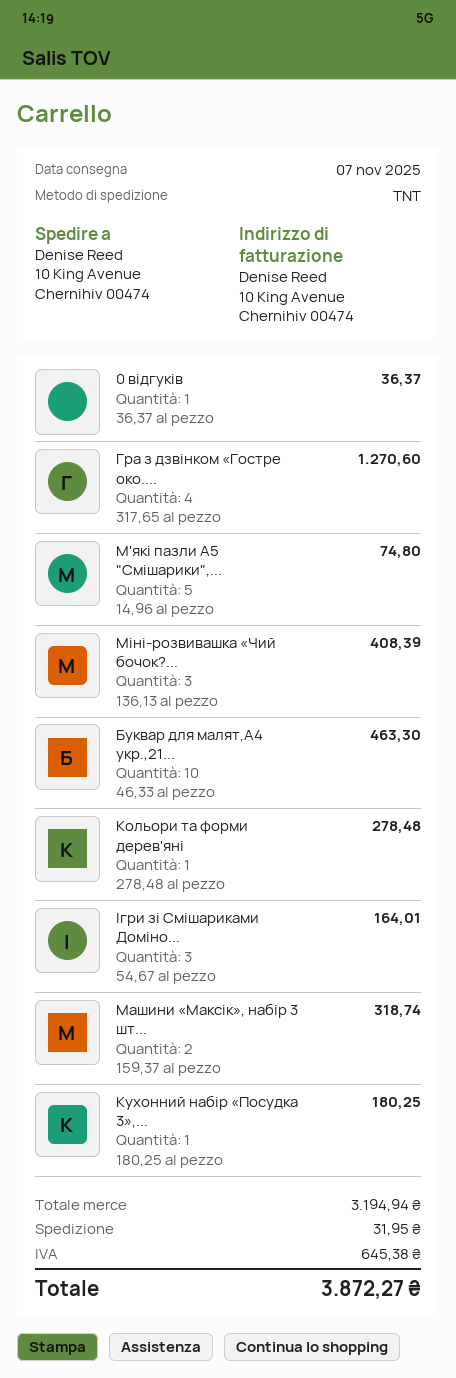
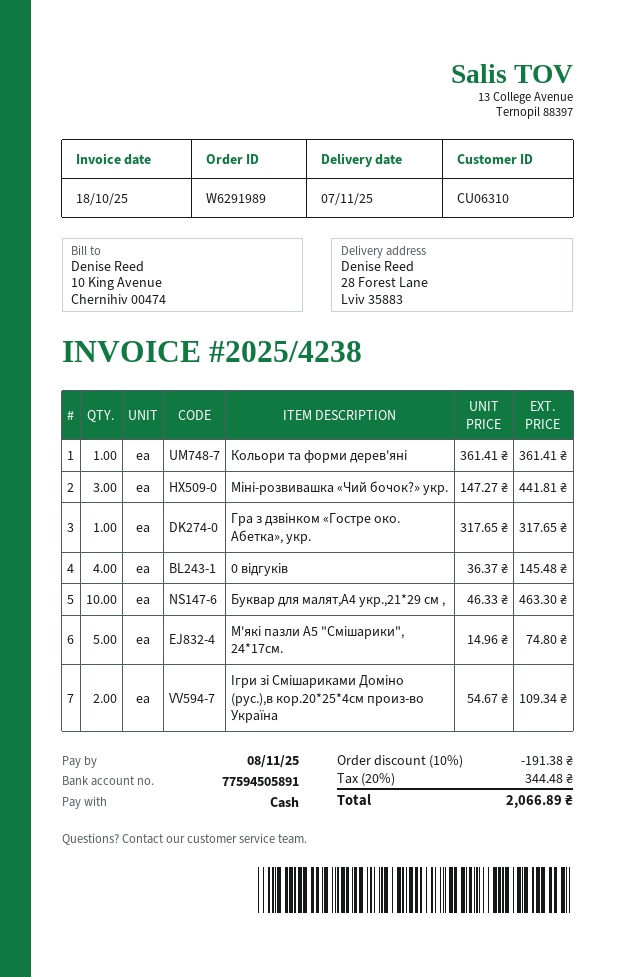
ship to: 10 King Avenue, Chernihiv 00474 -> 28 Forest Lane, Lviv 35883
0 відгуків: 1 x 36.37 = 36.37 -> 4 x 36.37 = 145.48
Гра з дзвінком «Гостре око....: 4 x 317.65 = 1270.60 -> 1 x 317.65 = 317.65
Міні-розвивашка «Чий бочок?...: 3 x 136.13 = 408.39 -> 3 x 147.27 = 441.81
Кольори та форми дерев'яні: 1 x 278.48 = 278.48 -> 1 x 361.41 = 361.41
Ігри зі Смішариками Доміно...: 3 x 54.67 = 164.01 -> 2 x 54.67 = 109.34
Машини «Максік», набір 3 шт...: 2 x 159.37 = 318.74 -> none
Кухонний набір «Посудка 3»,...: 1 x 180.25 = 180.25 -> none
discount: none -> 10% = 191.38
shipping: 31.95 -> none
tax: 645.38 -> 344.48
total: 3872.27 -> 2066.89

